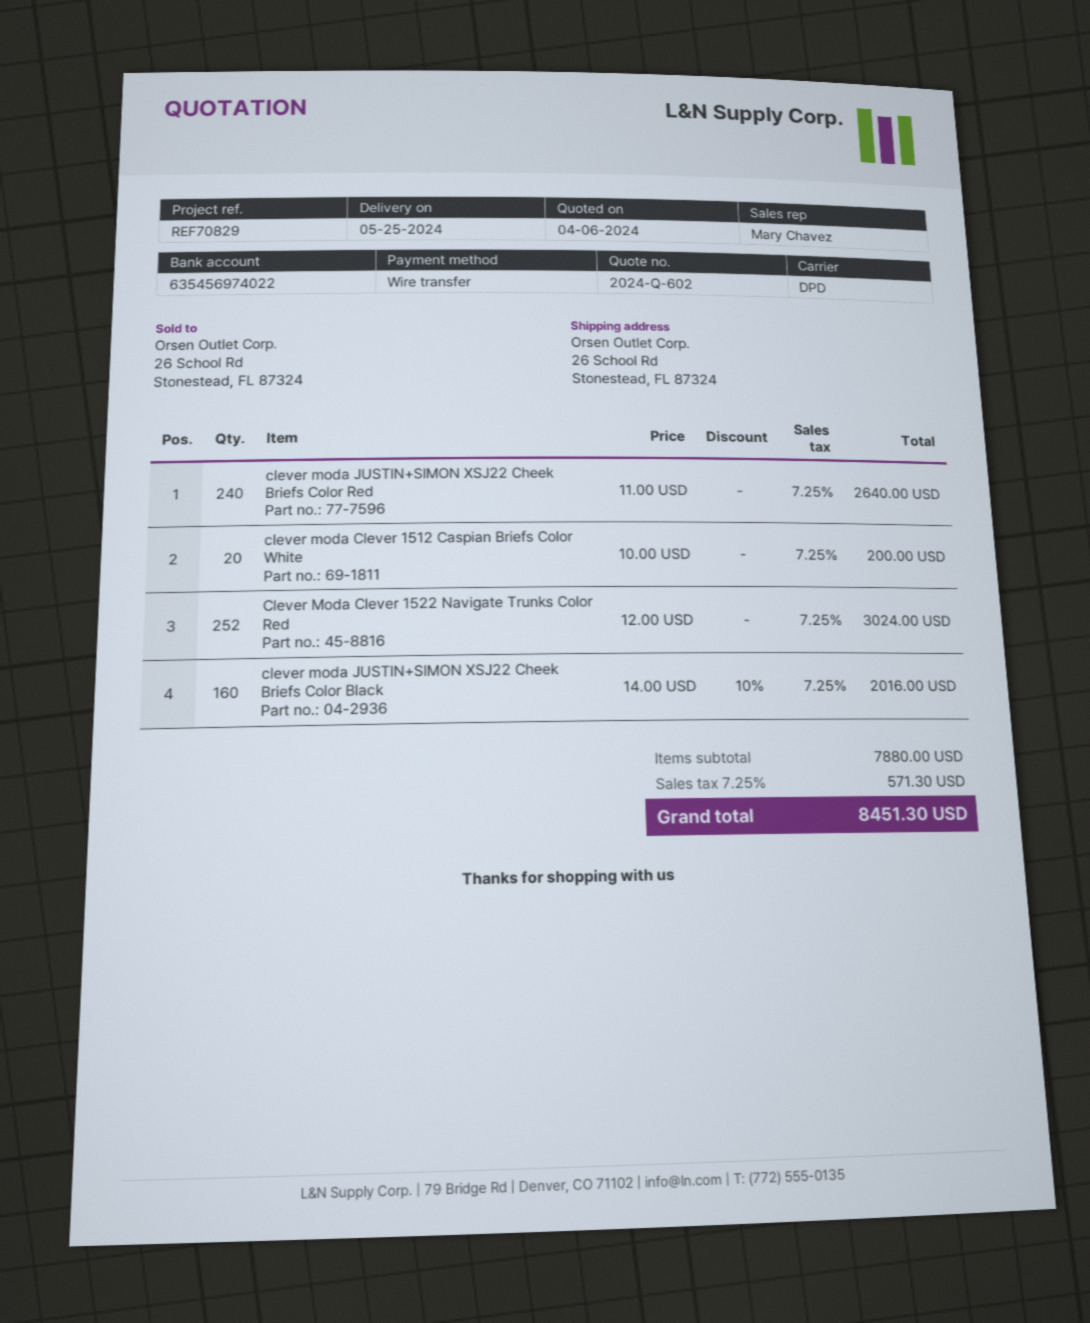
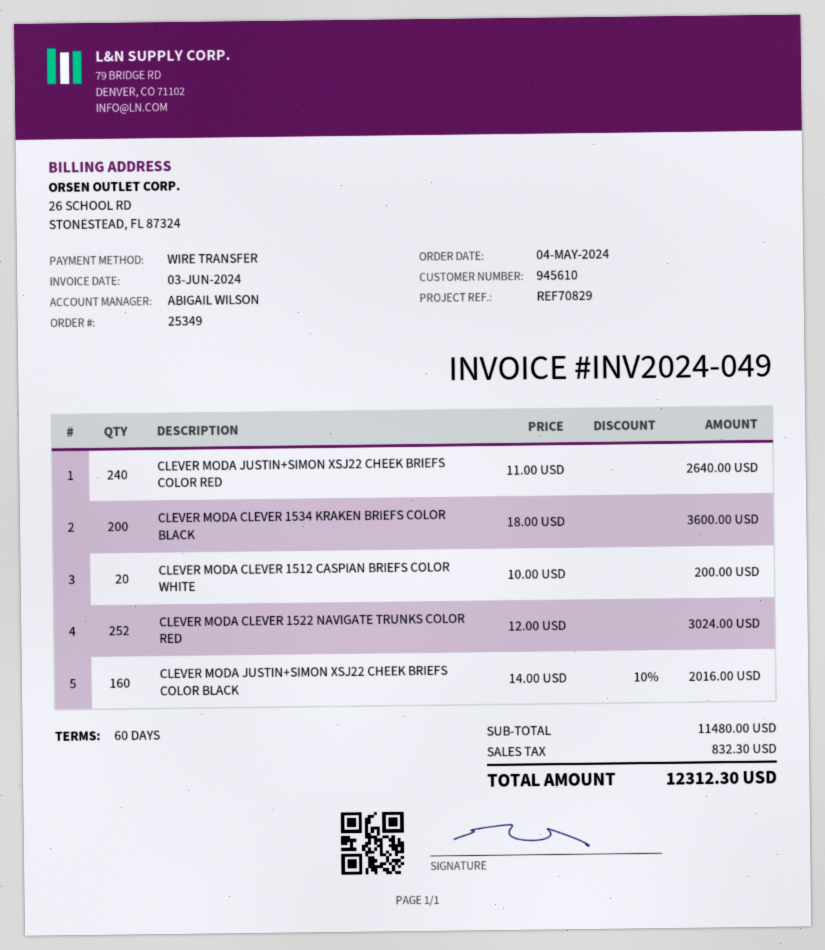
sales rep: Mary Chavez -> ABIGAIL WILSON
CLEVER MODA CLEVER 1534 KRAKEN BRIEFS COLOR BLACK: none -> 200 x 18.00 = 3600.00
subtotal: 7880.00 -> 11480.00
tax: 571.30 -> 832.30
total: 8451.30 -> 12312.30

